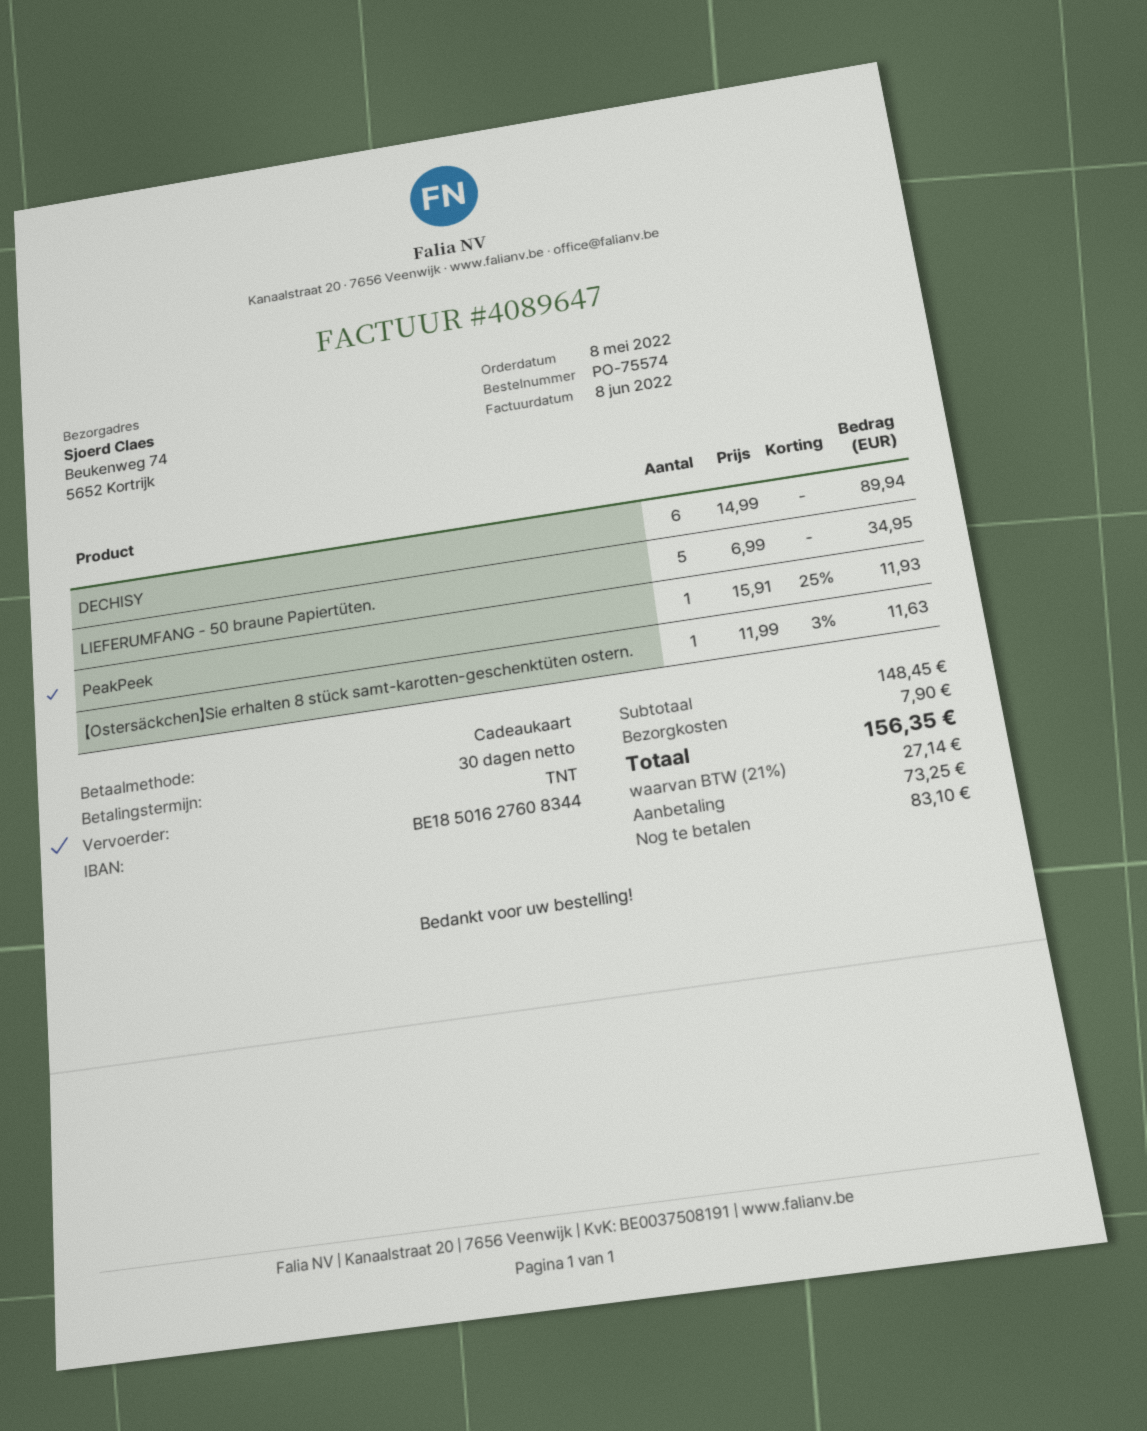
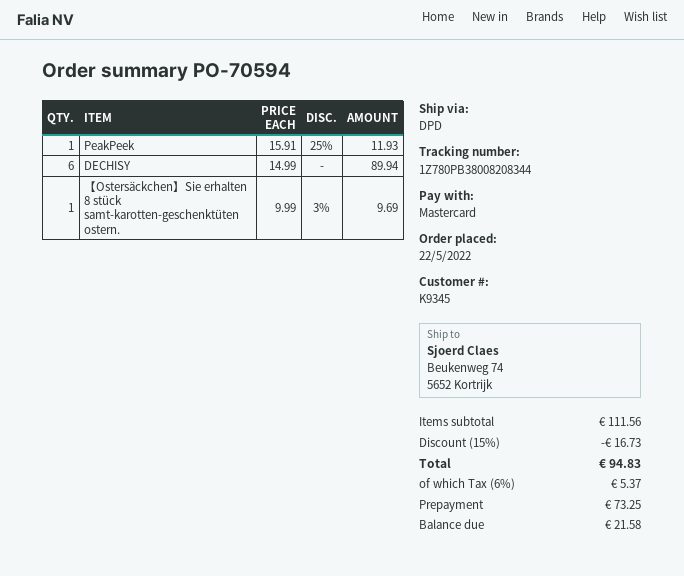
order number: PO-75574 -> PO-70594
order date: 2022-05-08 -> 2022-05-22
payment method: gift card -> Mastercard
shipping method: TNT -> DPD
LIEFERUMFANG - 50 braune Papiertüten.: 5 x 6.99 = 34.95 -> none
【Ostersäckchen】Sie erhalten 8 stück samt-karotten-geschenktüten ostern.: 1 x 11.99 - 3% = 11.63 -> 1 x 9.99 - 3% = 9.69
subtotal: 148.45 -> 111.56
discount: none -> 15% = 16.73
shipping: 7.90 -> none
tax: 21% = 27.14 -> 6% = 5.37
total: 156.35 -> 94.83
balance: 83.10 -> 21.58

